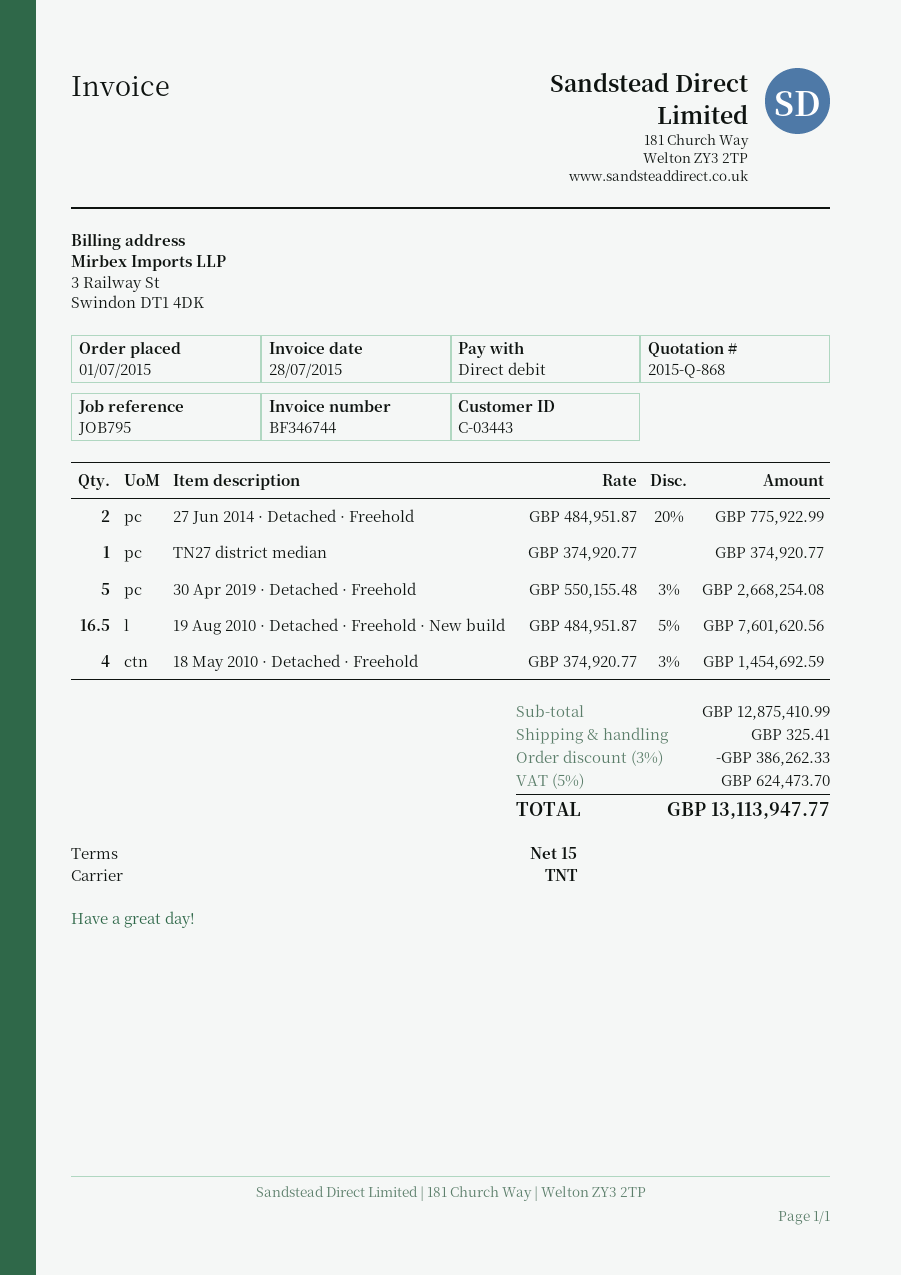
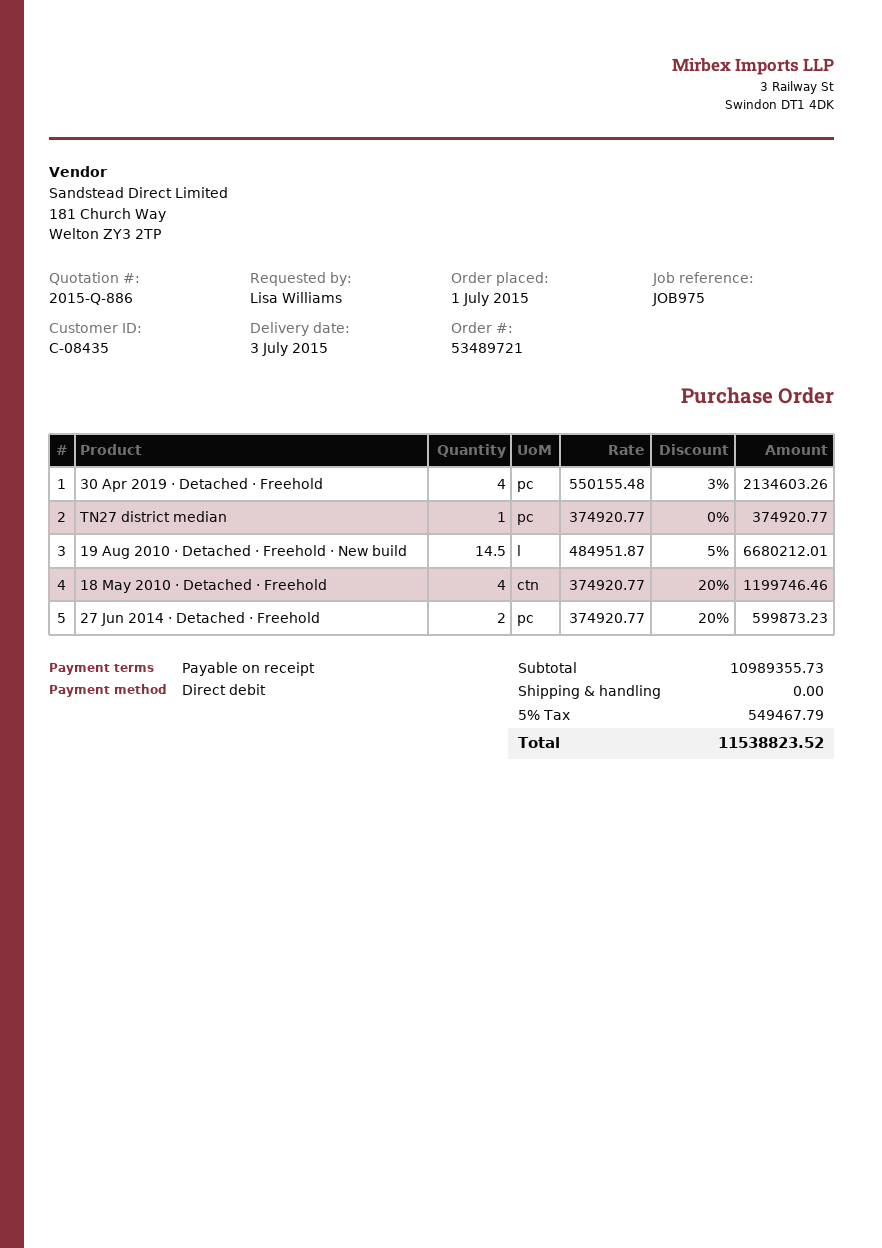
quote number: 2015-Q-868 -> 2015-Q-886
payment terms: 15 days -> on receipt
customer number: C-03443 -> C-08435
reference: JOB795 -> JOB975
27 Jun 2014 · Detached · Freehold: 2 x 484951.87 - 20% = 775922.99 -> 2 x 374920.77 - 20% = 599873.23
30 Apr 2019 · Detached · Freehold: 5 x 550155.48 - 3% = 2668254.08 -> 4 x 550155.48 - 3% = 2134603.26
19 Aug 2010 · Detached · Freehold · New build: 16.5 x 484951.87 - 5% = 7601620.56 -> 14.5 x 484951.87 - 5% = 6680212.01
18 May 2010 · Detached · Freehold: 4 x 374920.77 - 3% = 1454692.59 -> 4 x 374920.77 - 20% = 1199746.46
subtotal: 12875410.99 -> 10989355.73
discount: 3% = 386262.33 -> none
shipping: 325.41 -> 0.00
tax: 5% = 624473.70 -> 5% = 549467.79
total: 13113947.77 -> 11538823.52

